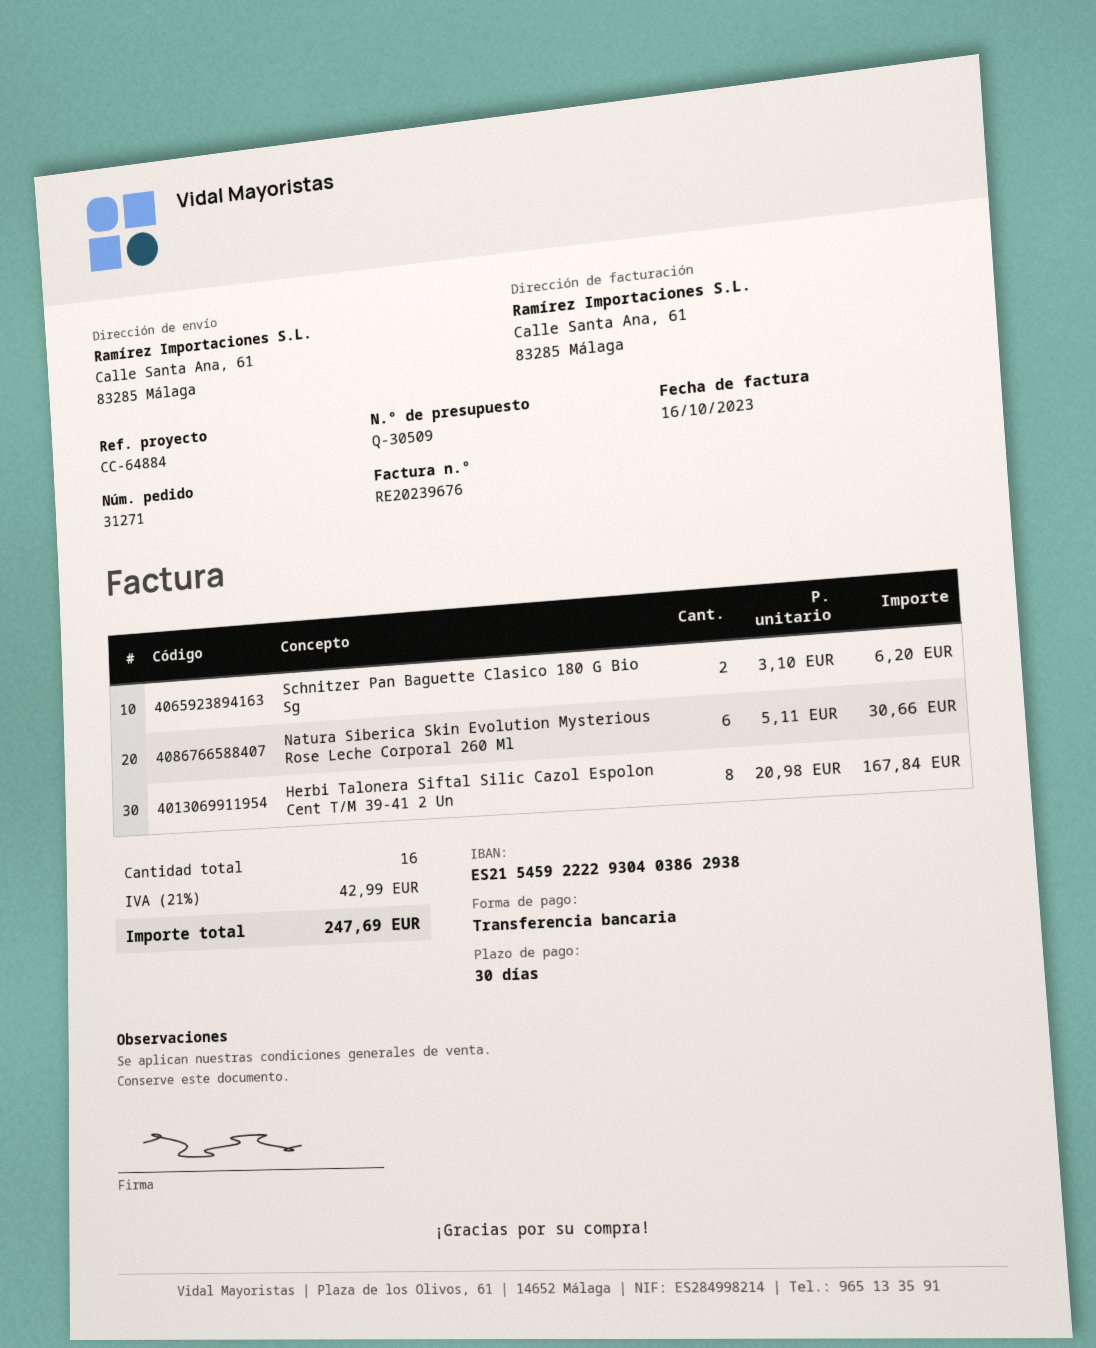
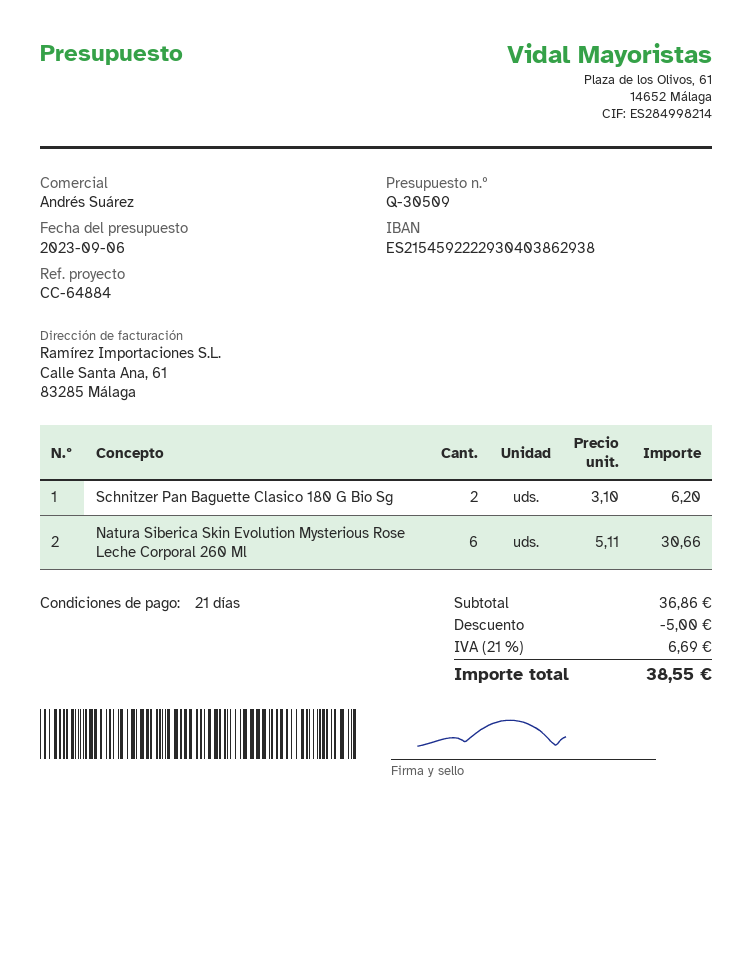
payment terms: 30 days -> 21 days
Herbi Talonera Siftal Silic Cazol Espolon Cent T/M 39-41 2 Un: 8 x 20.98 = 167.84 -> none
discount: none -> 5.00
tax: 21% = 42.99 -> 21% = 6.69
total: 247.69 -> 38.55

